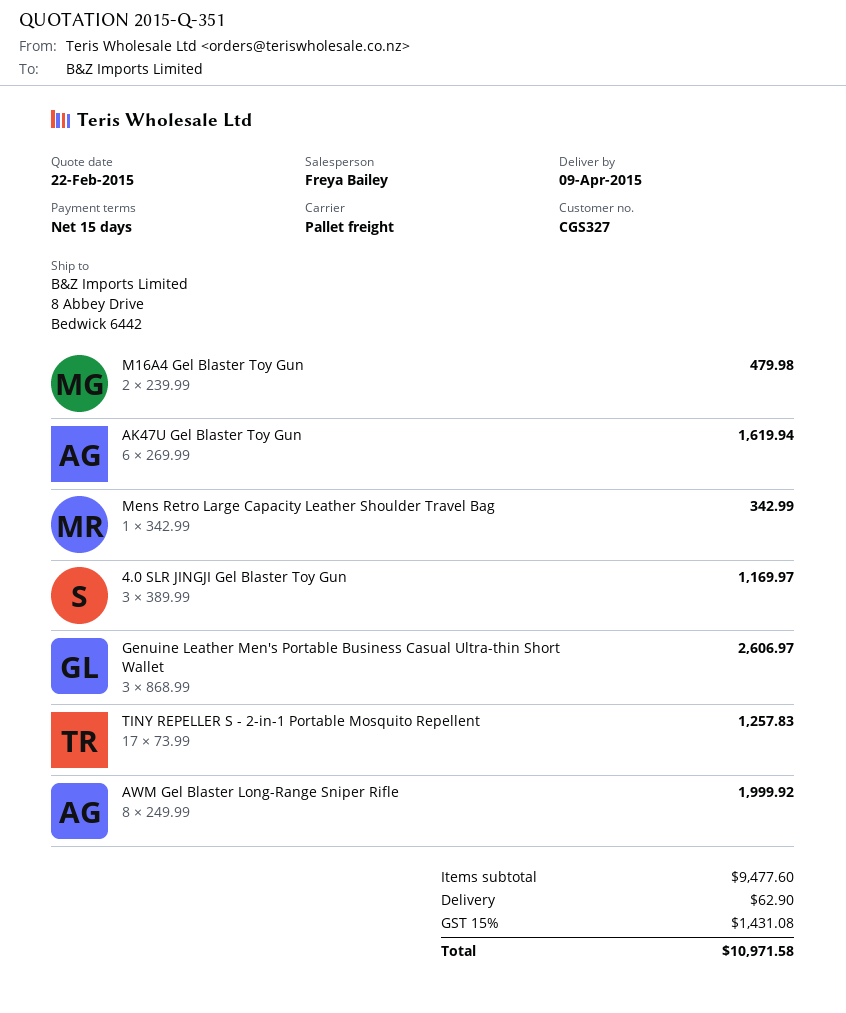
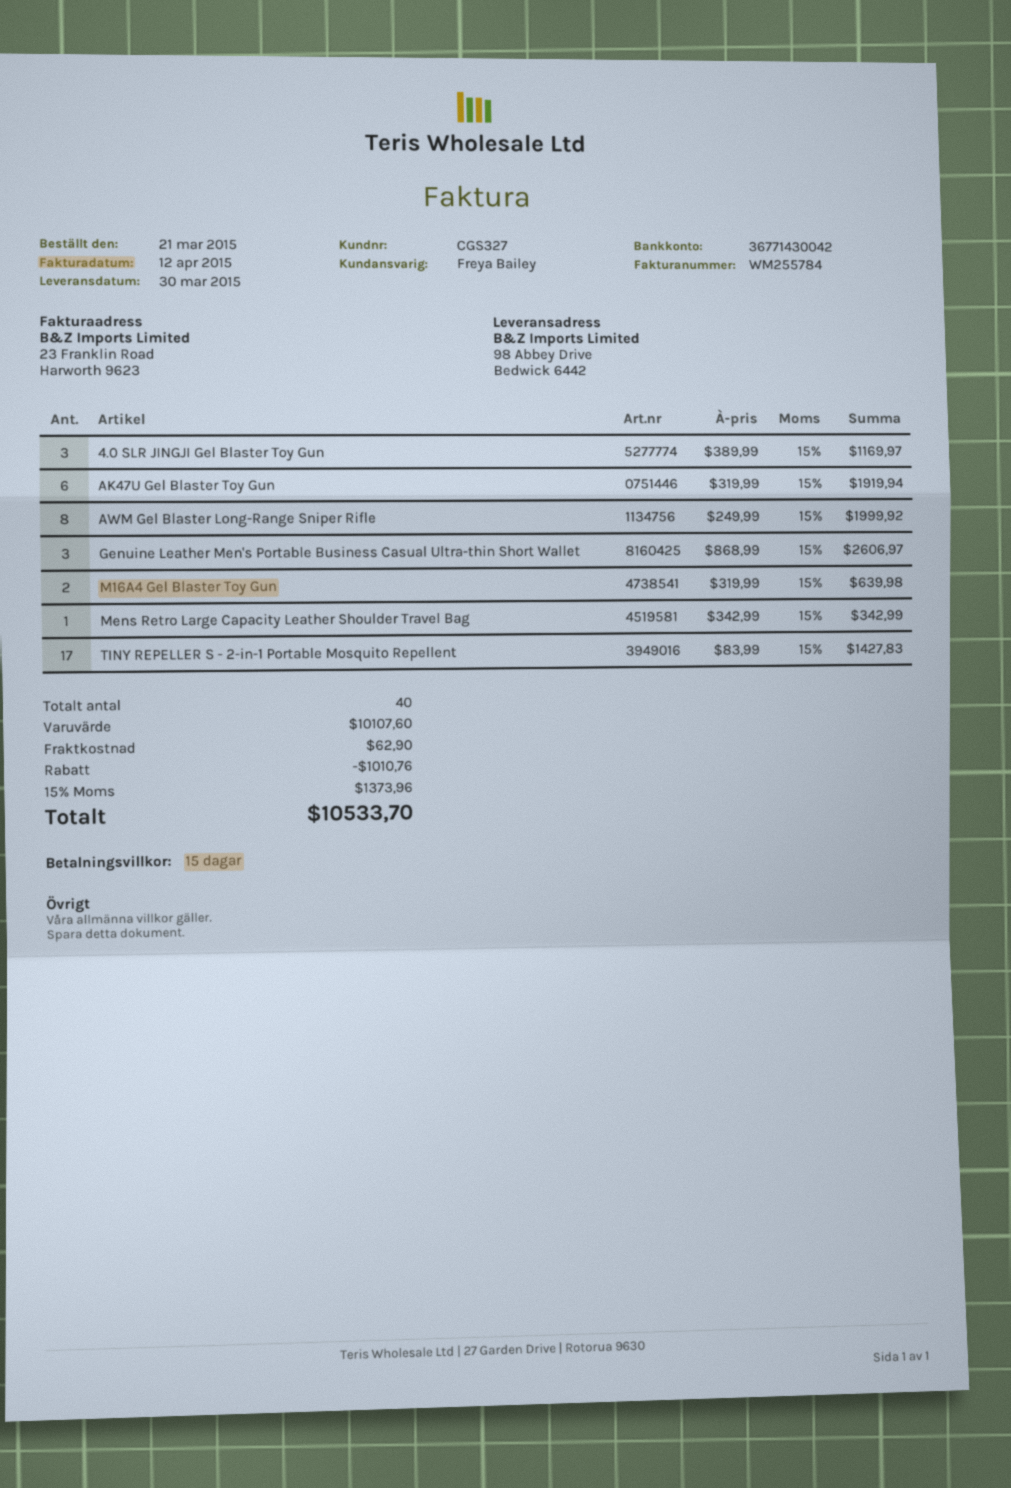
delivery date: 2015-04-09 -> 2015-03-30
ship to: 8 Abbey Drive, Bedwick 6442 -> 98 Abbey Drive, Bedwick 6442
M16A4 Gel Blaster Toy Gun: 2 x 239.99 = 479.98 -> 2 x 319.99 = 639.98
AK47U Gel Blaster Toy Gun: 6 x 269.99 = 1619.94 -> 6 x 319.99 = 1919.94
TINY REPELLER S - 2-in-1 Portable Mosquito Repellent: 17 x 73.99 = 1257.83 -> 17 x 83.99 = 1427.83
subtotal: 9477.60 -> 10107.60
discount: none -> 1010.76
tax: 15% = 1431.08 -> 15% = 1373.96
total: 10971.58 -> 10533.70

